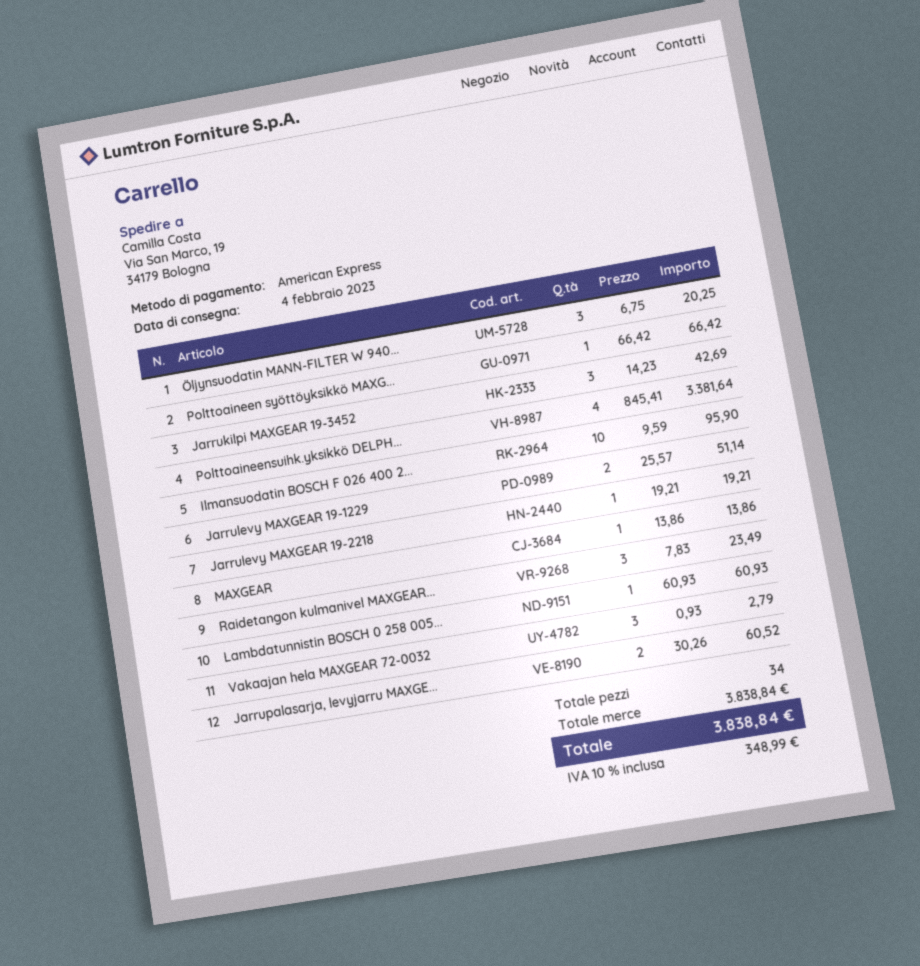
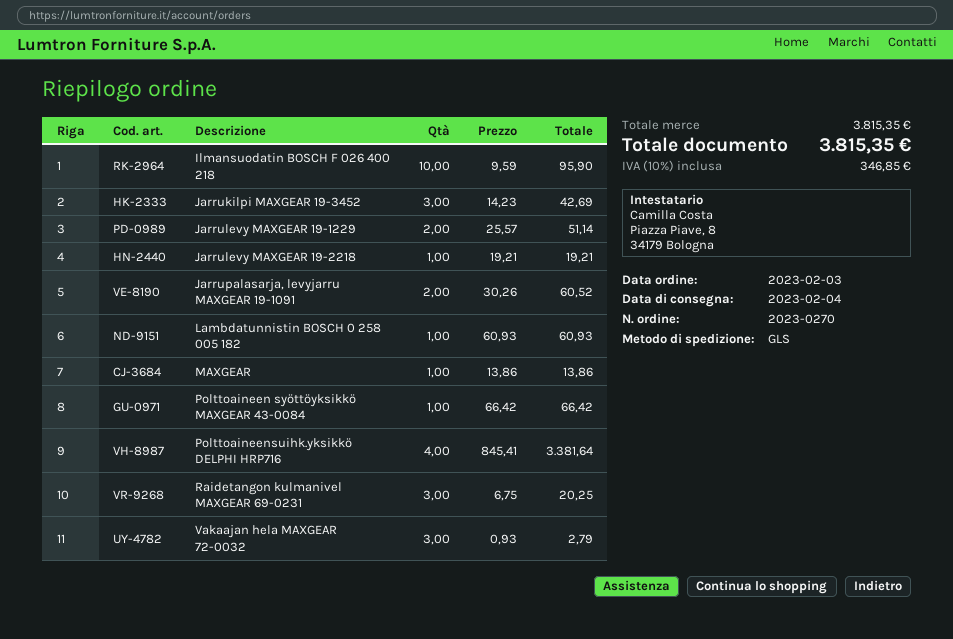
Öljynsuodatin MANN-FILTER W 940...: 3 x 6.75 = 20.25 -> none
Raidetangon kulmanivel MAXGEAR...: 3 x 7.83 = 23.49 -> 3 x 6.75 = 20.25
subtotal: 3838.84 -> 3815.35
tax: 10% = 348.99 -> 10% = 346.85
total: 3838.84 -> 3815.35

